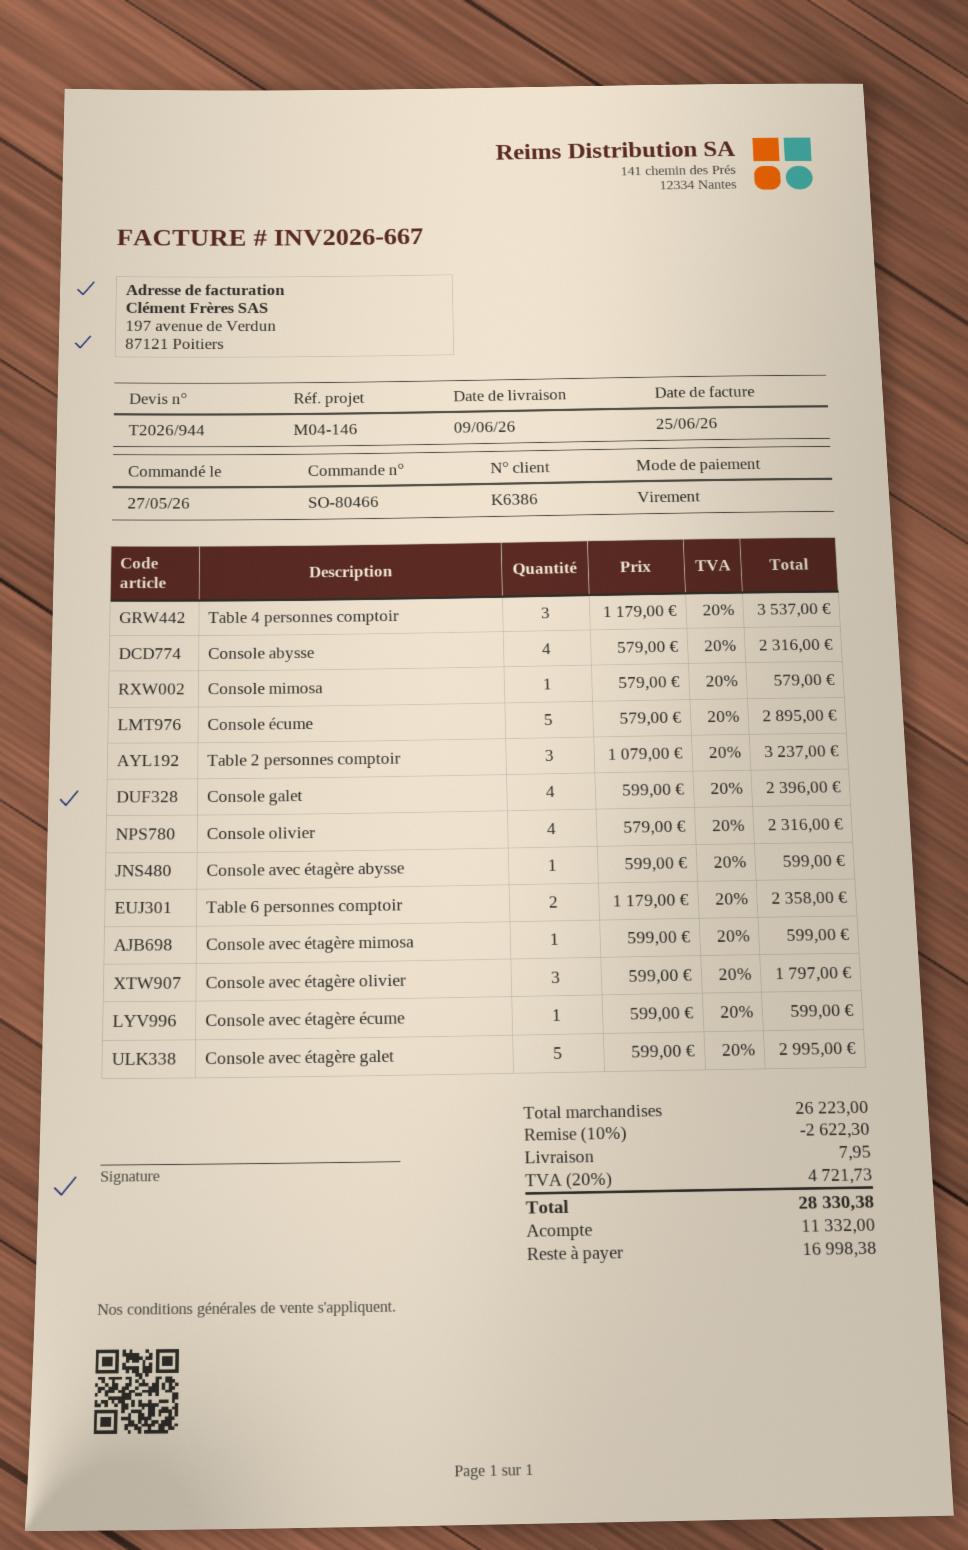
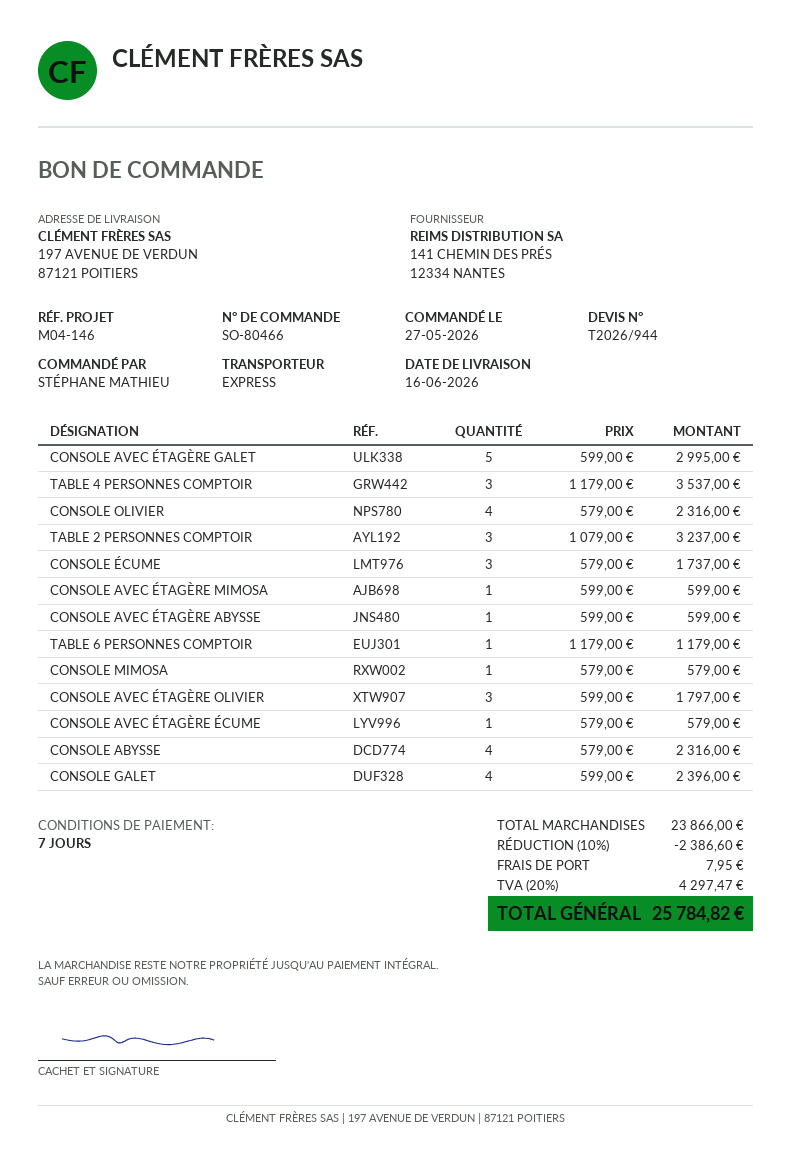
delivery date: 2026-06-09 -> 2026-06-16
Console écume: 5 x 579.00 = 2895.00 -> 3 x 579.00 = 1737.00
Table 6 personnes comptoir: 2 x 1179.00 = 2358.00 -> 1 x 1179.00 = 1179.00
Console avec étagère écume: 1 x 599.00 = 599.00 -> 1 x 579.00 = 579.00
subtotal: 26223.00 -> 23866.00
discount: 10% = 2622.30 -> 10% = 2386.60
tax: 20% = 4721.73 -> 20% = 4297.47
total: 28330.38 -> 25784.82

